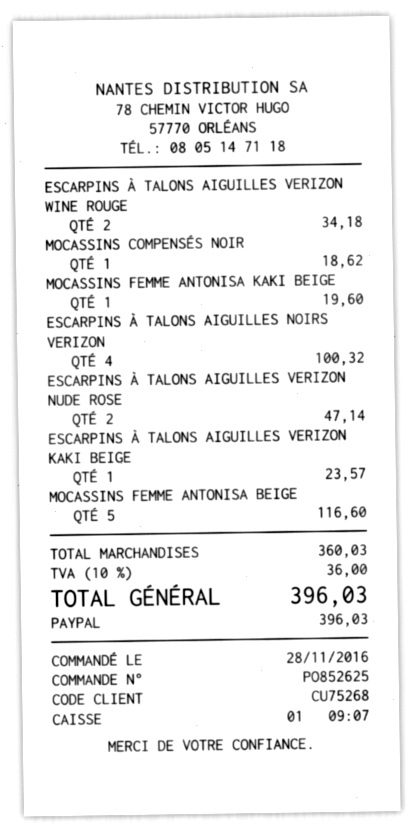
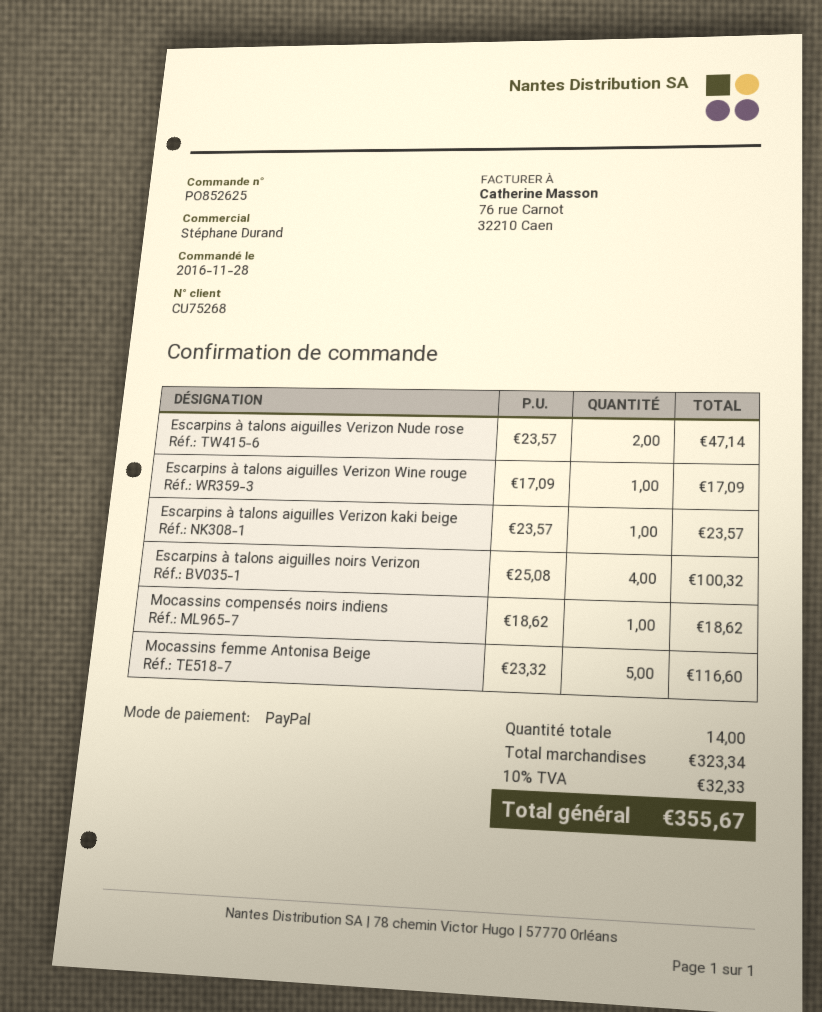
ESCARPINS À TALONS AIGUILLES VERIZON WINE ROUGE: 2 for 34.18 -> 1 for 17.09
MOCASSINS FEMME ANTONISA KAKI BEIGE: 1 for 19.60 -> none
subtotal: 360.03 -> 323.34
tax: 10% = 36.00 -> 10% = 32.33
total: 396.03 -> 355.67

